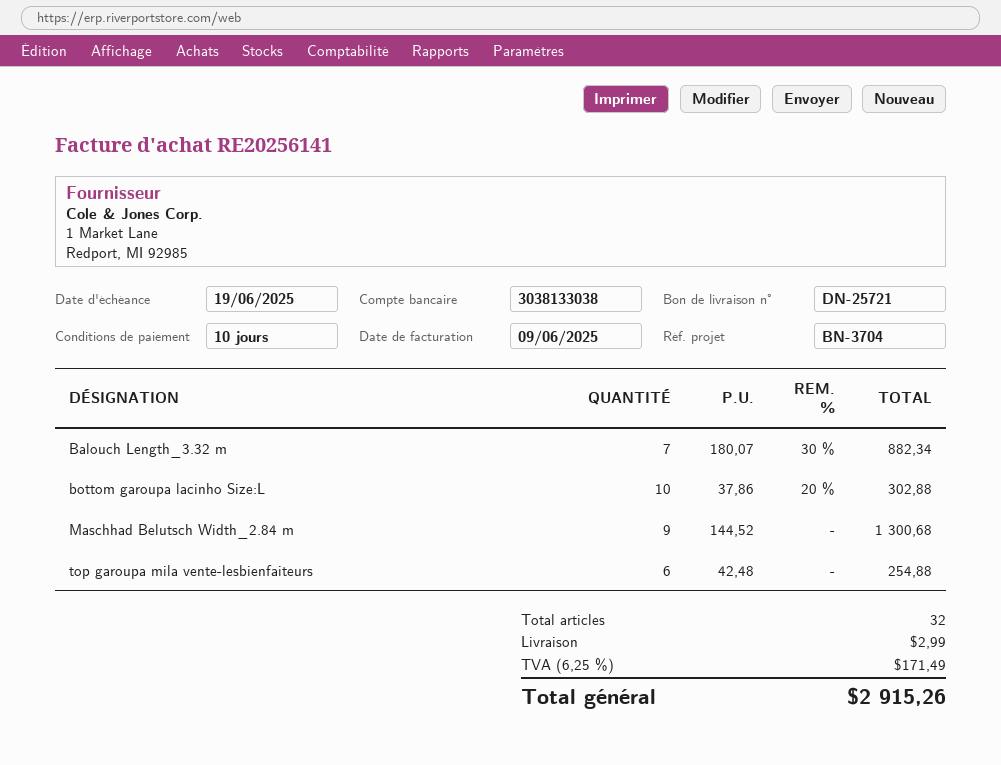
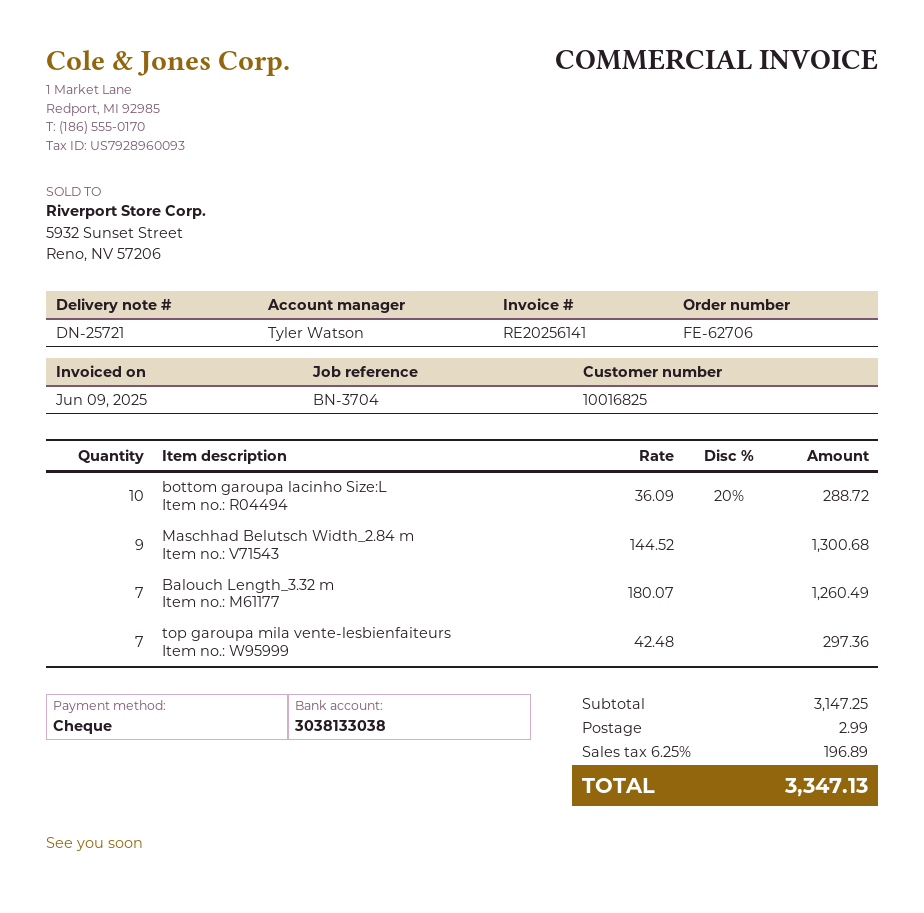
Balouch Length_3.32 m: 7 x 180.07 - 30% = 882.34 -> 7 x 180.07 = 1260.49
bottom garoupa lacinho Size:L: 10 x 37.86 - 20% = 302.88 -> 10 x 36.09 - 20% = 288.72
top garoupa mila vente-lesbienfaiteurs: 6 x 42.48 = 254.88 -> 7 x 42.48 = 297.36
tax: 6.25% = 171.49 -> 6.25% = 196.89
total: 2915.26 -> 3347.13

